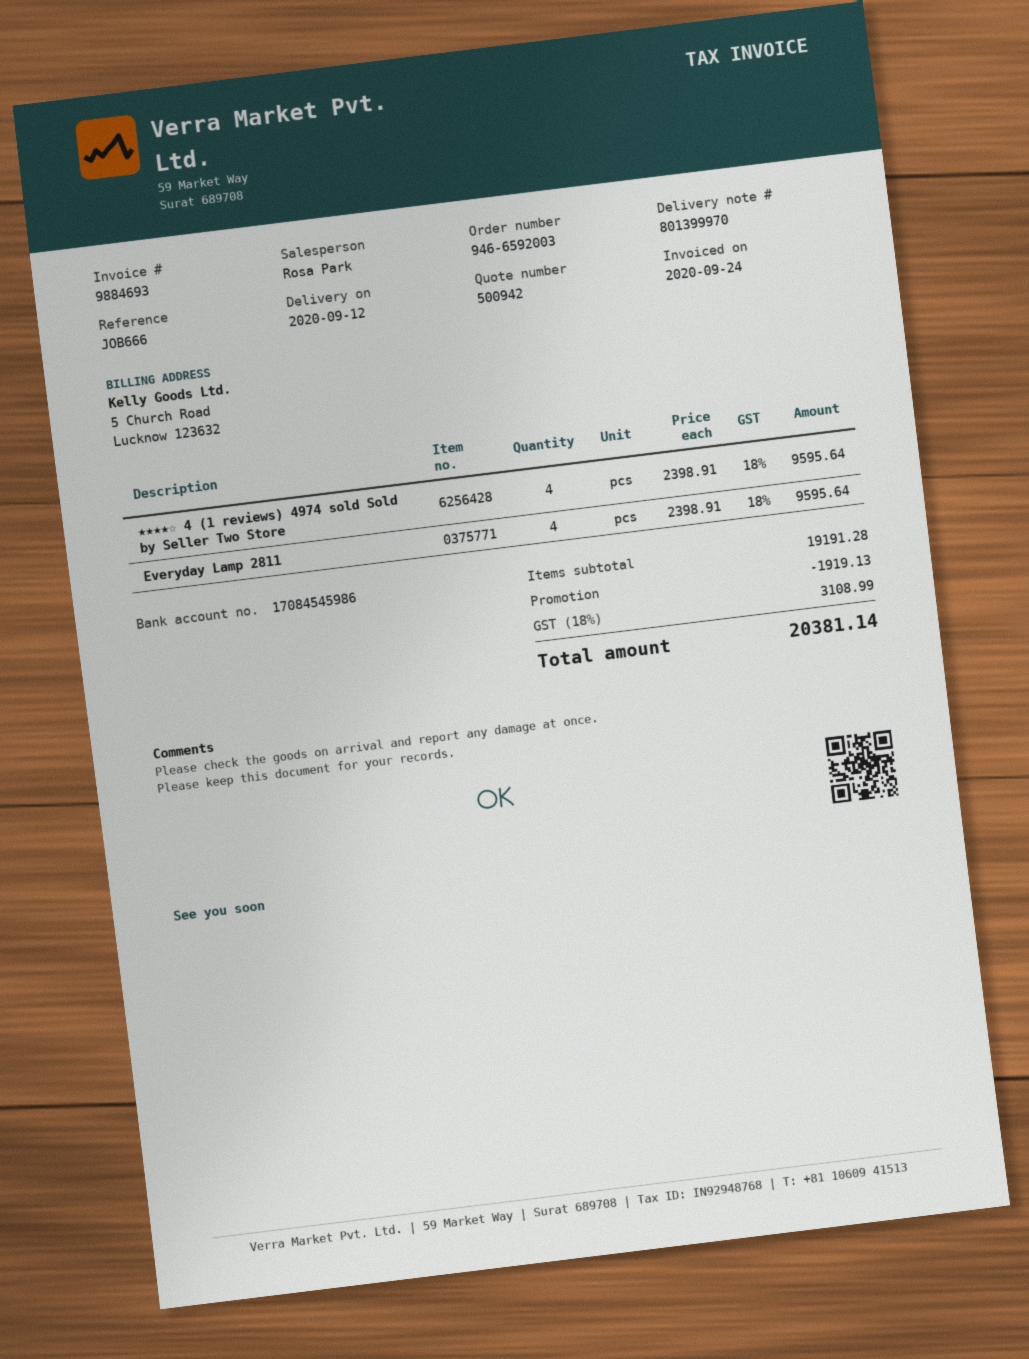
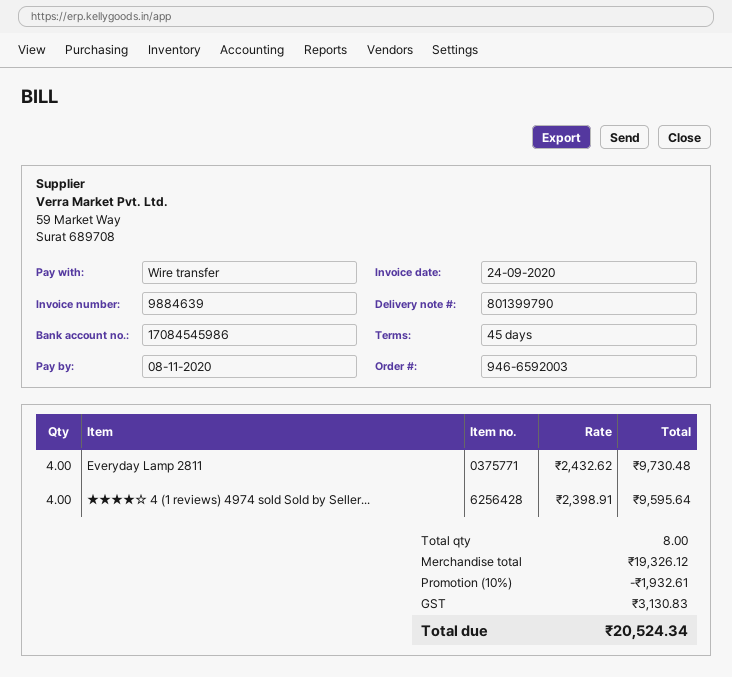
delivery note number: 801399970 -> 801399790
invoice number: 9884693 -> 9884639
Everyday Lamp 2811: 4 x 2398.91 = 9595.64 -> 4 x 2432.62 = 9730.48
subtotal: 19191.28 -> 19326.12
discount: 1919.13 -> 1932.61
tax: 3108.99 -> 3130.83
total: 20381.14 -> 20524.34

